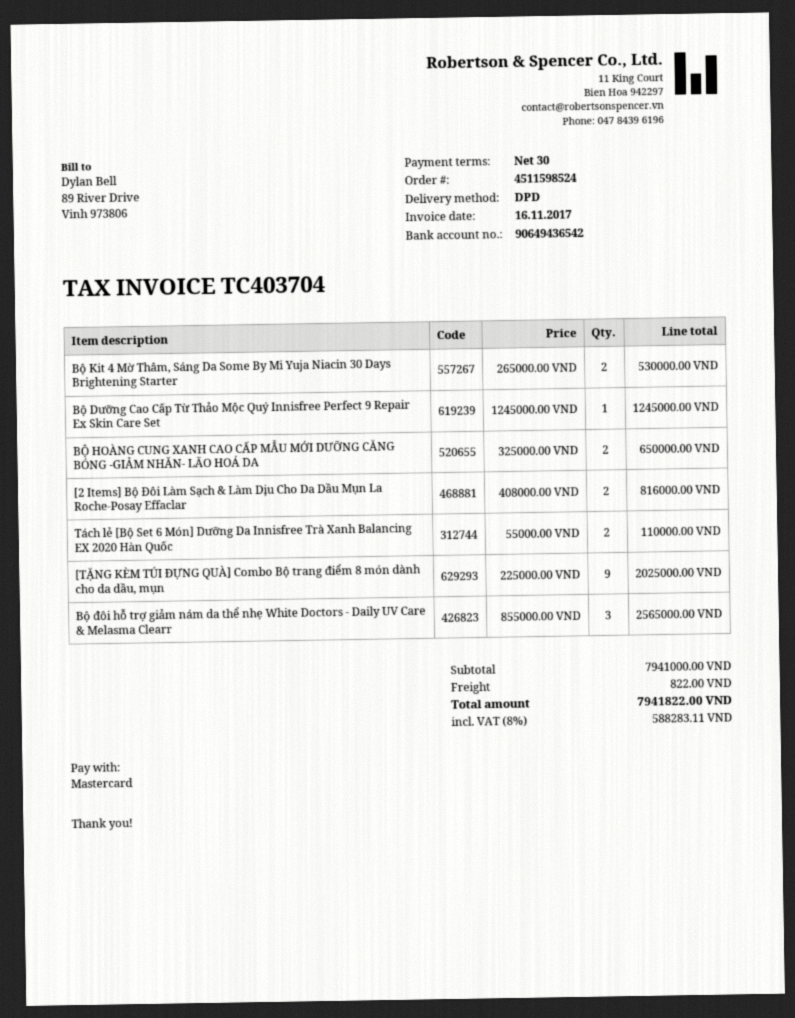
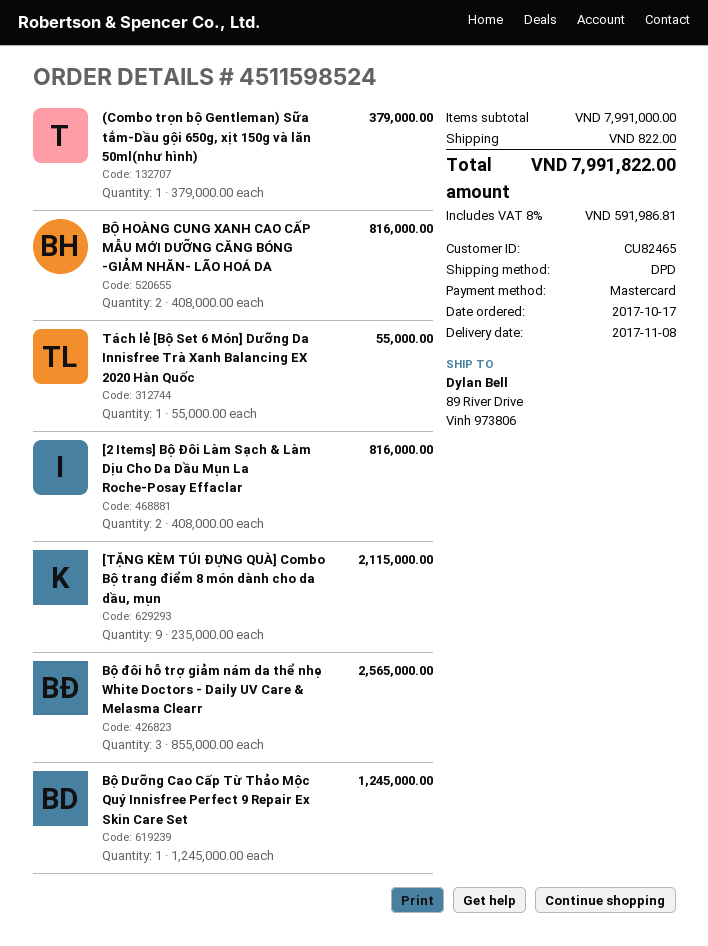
Bộ Kit 4 Mờ Thâm, Sáng Da Some By Mi Yuja Niacin 30 Days Brightening Starter: 2 x 265000.00 = 530000.00 -> none
BỘ HOÀNG CUNG XANH CAO CẤP MẪU MỚI DƯỠNG CĂNG BÓNG -GIẢM NHĂN- LÃO HOÁ DA: 2 x 325000.00 = 650000.00 -> 2 x 408000.00 = 816000.00
Tách lẻ [Bộ Set 6 Món] Dưỡng Da Innisfree Trà Xanh Balancing EX 2020 Hàn Quốc: 2 x 55000.00 = 110000.00 -> 1 x 55000.00 = 55000.00
[TẶNG KÈM TÚI ĐỰNG QUÀ] Combo Bộ trang điểm 8 món dành cho da dầu, mụn: 9 x 225000.00 = 2025000.00 -> 9 x 235000.00 = 2115000.00
(Combo trọn bộ Gentleman) Sữa tắm-Dầu gội 650g, xịt 150g và lăn 50ml(như hình): none -> 1 x 379000.00 = 379000.00
subtotal: 7941000.00 -> 7991000.00
tax: 8% = 588283.11 -> 8% = 591986.81
total: 7941822.00 -> 7991822.00

